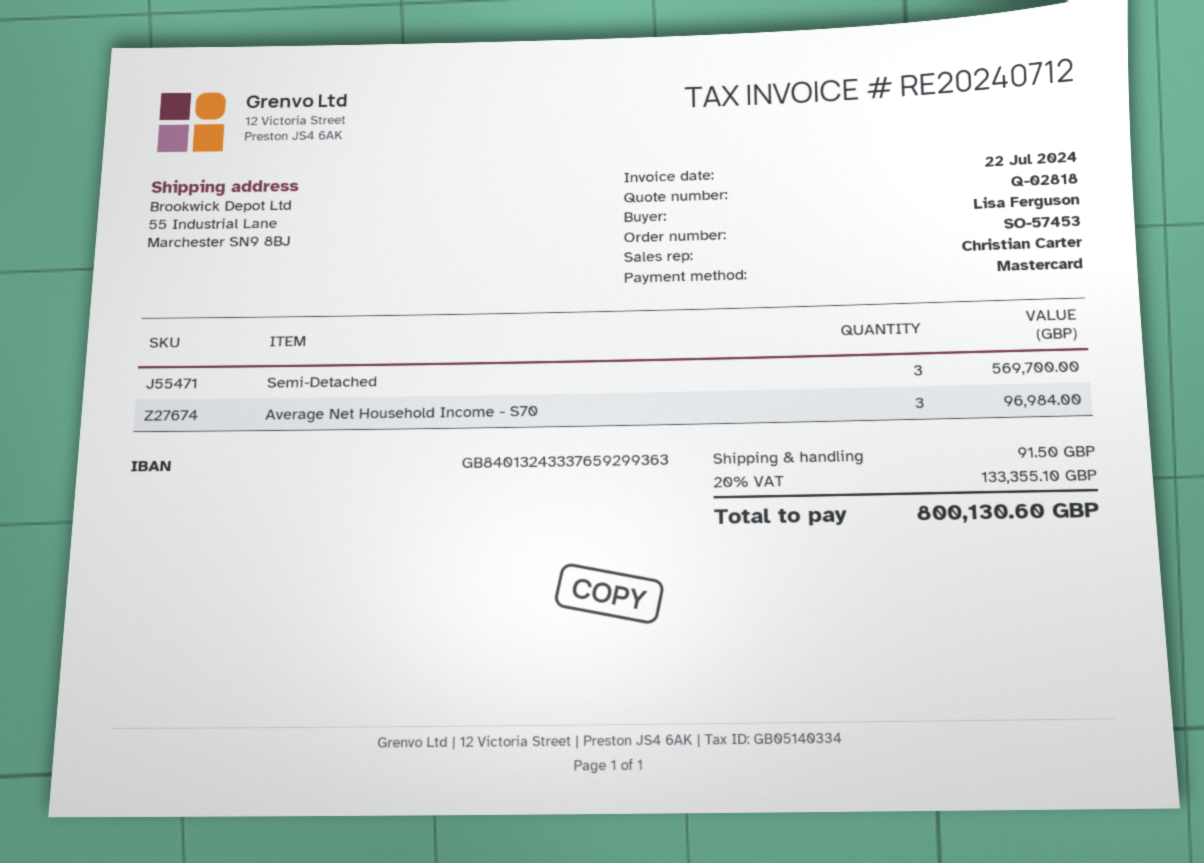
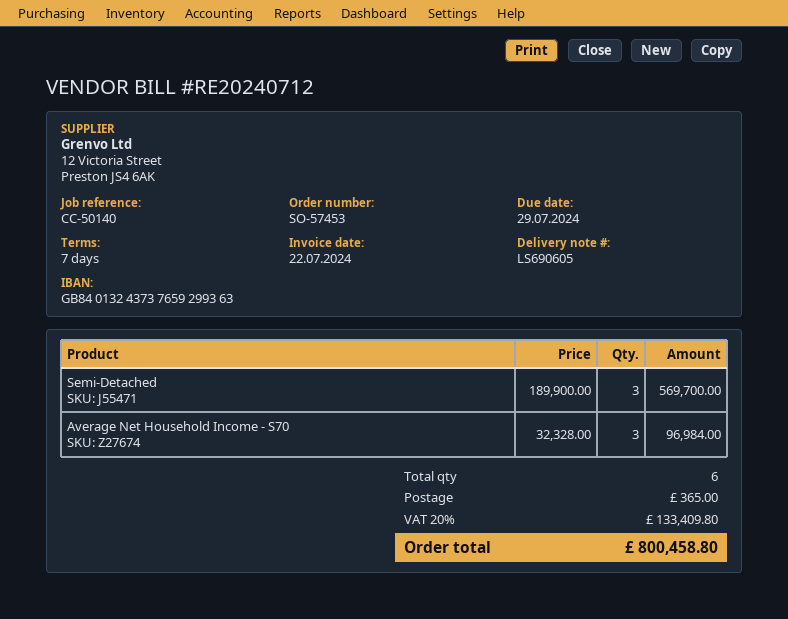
bank account: GB84013243337659299363 -> GB84013243737659299363
shipping: 91.50 -> 365.00
tax: 20% = 133355.10 -> 20% = 133409.80
total: 800130.60 -> 800458.80

